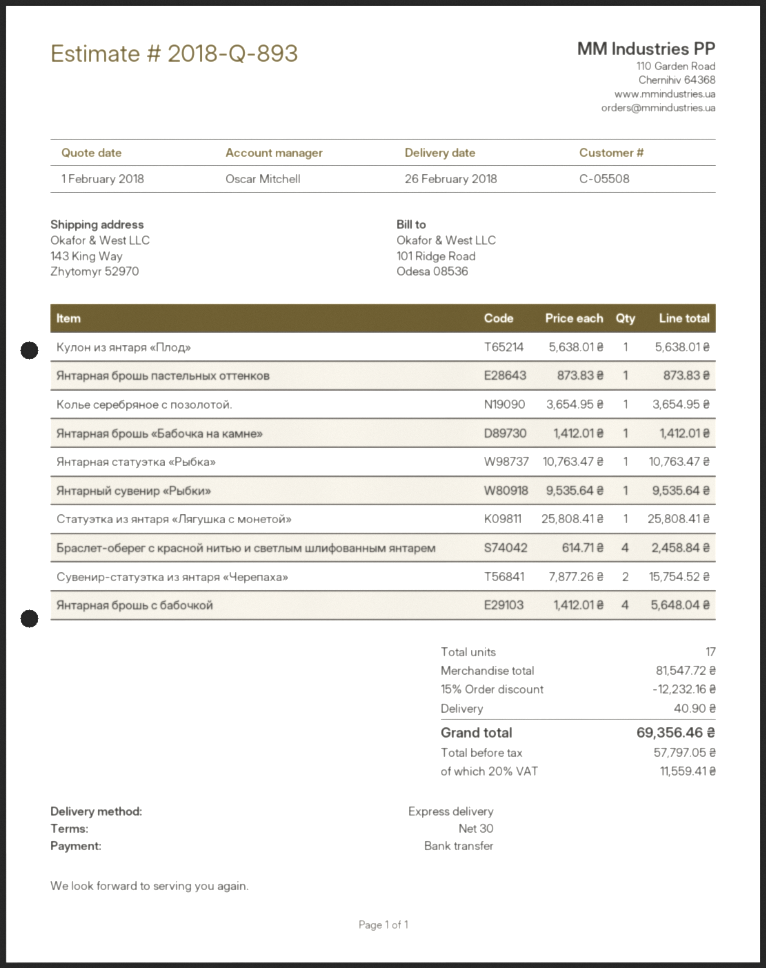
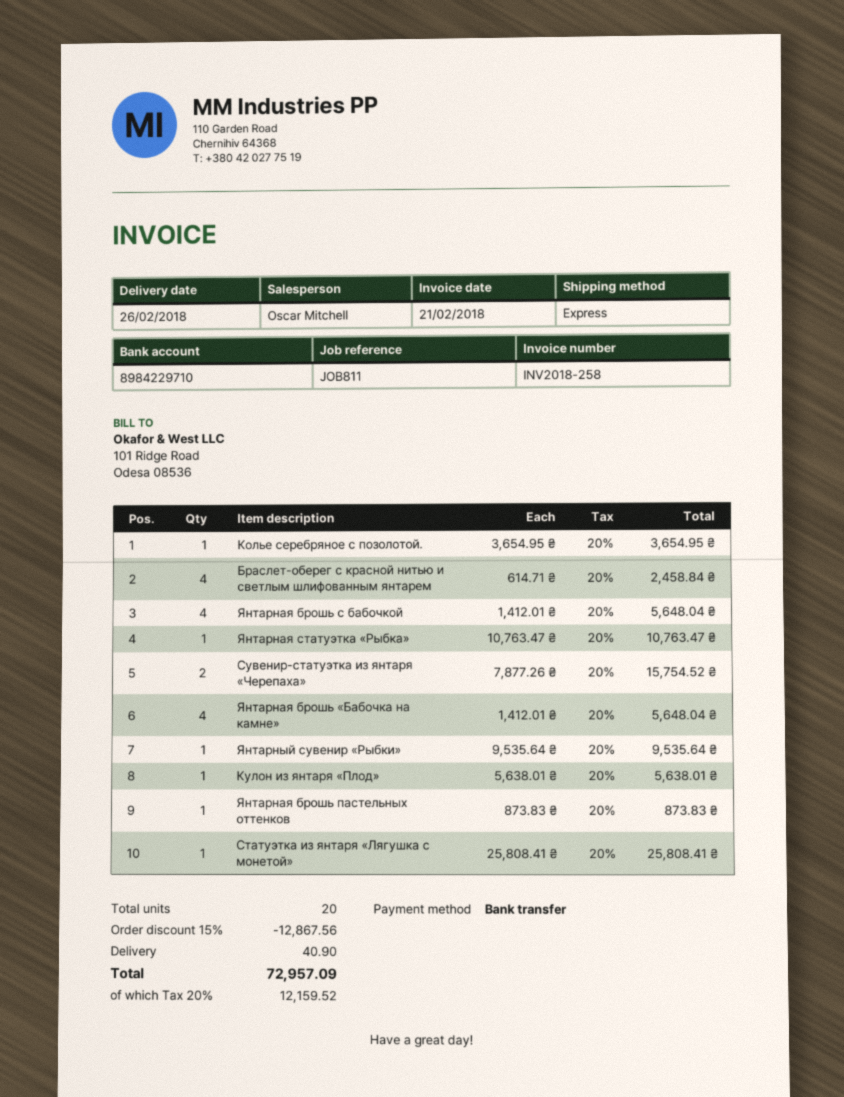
Янтарная брошь «Бабочка на камне»: 1 x 1412.01 = 1412.01 -> 4 x 1412.01 = 5648.04
total quantity: 17 -> 20
discount: 15% = 12232.16 -> 15% = 12867.56
tax: 20% = 11559.41 -> 20% = 12159.52
total: 69356.46 -> 72957.09

